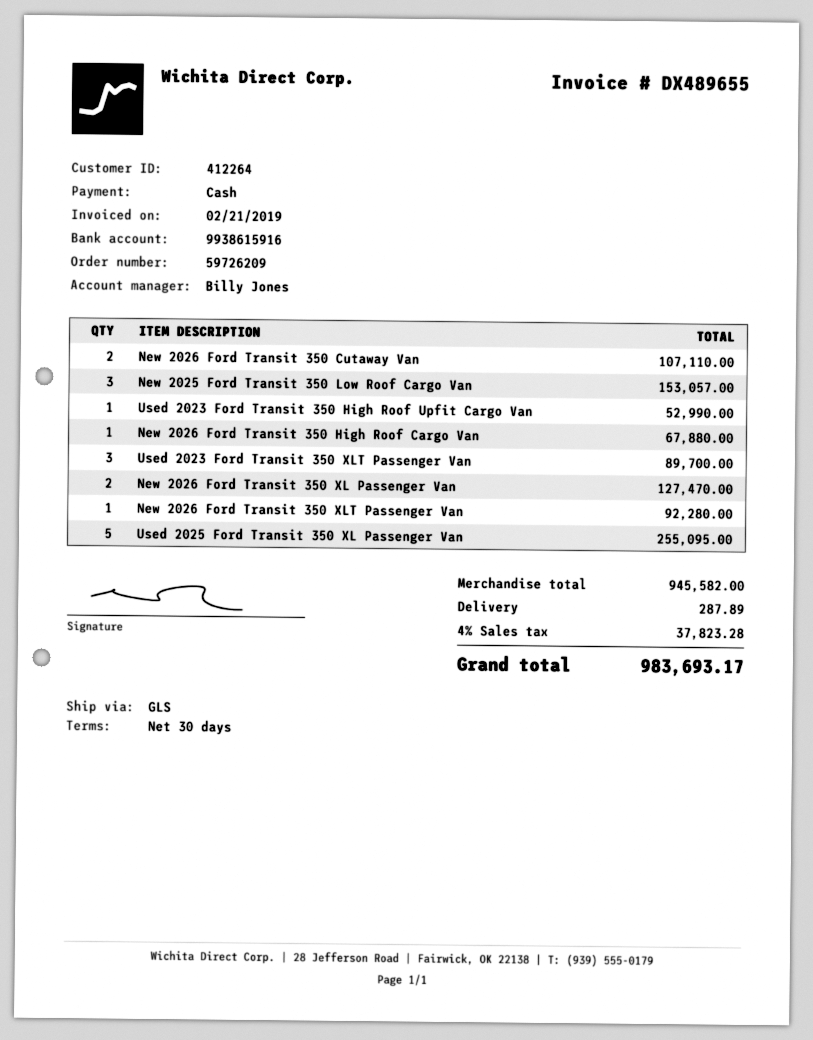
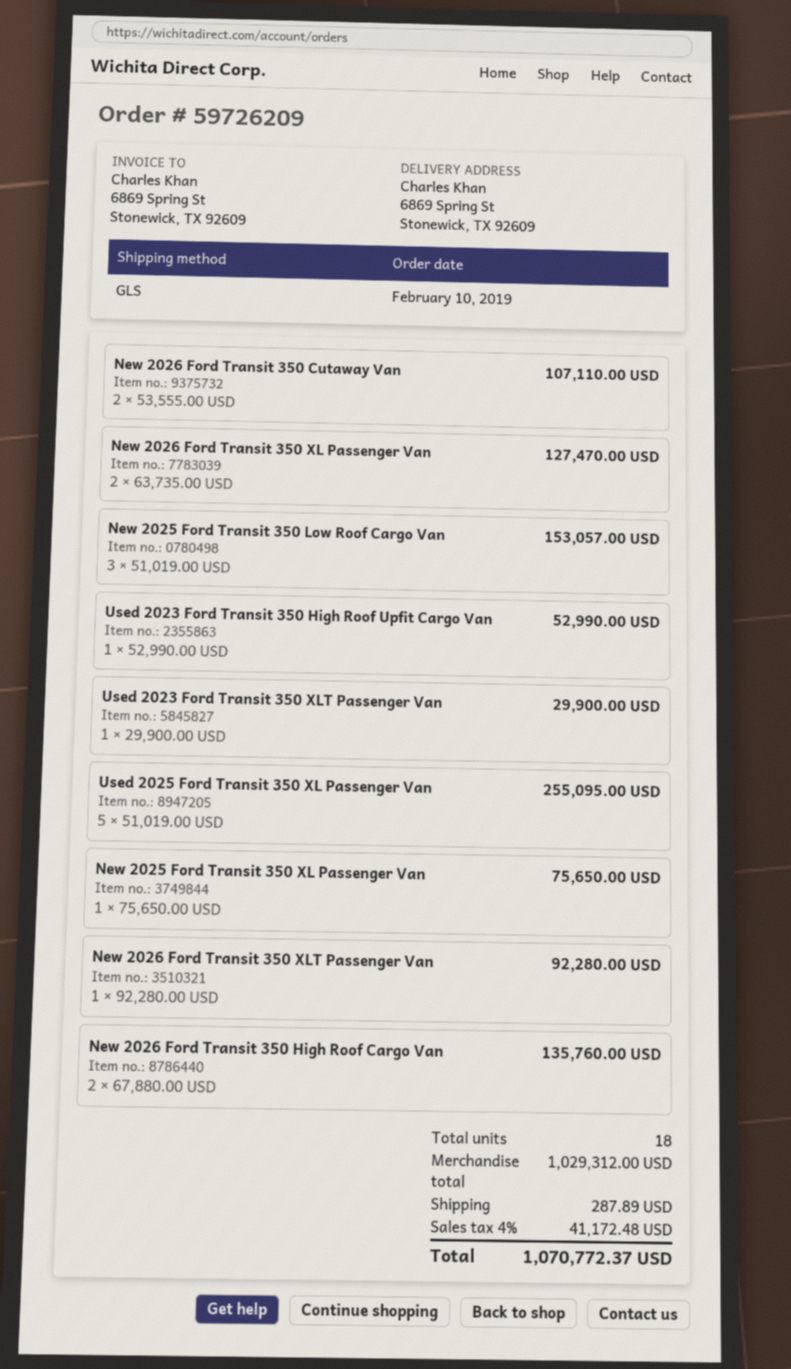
New 2026 Ford Transit 350 High Roof Cargo Van: 1 for 67880.00 -> 2 for 135760.00
Used 2023 Ford Transit 350 XLT Passenger Van: 3 for 89700.00 -> 1 for 29900.00
New 2025 Ford Transit 350 XL Passenger Van: none -> 1 for 75650.00
subtotal: 945582.00 -> 1029312.00
tax: 4% = 37823.28 -> 4% = 41172.48
total: 983693.17 -> 1070772.37

